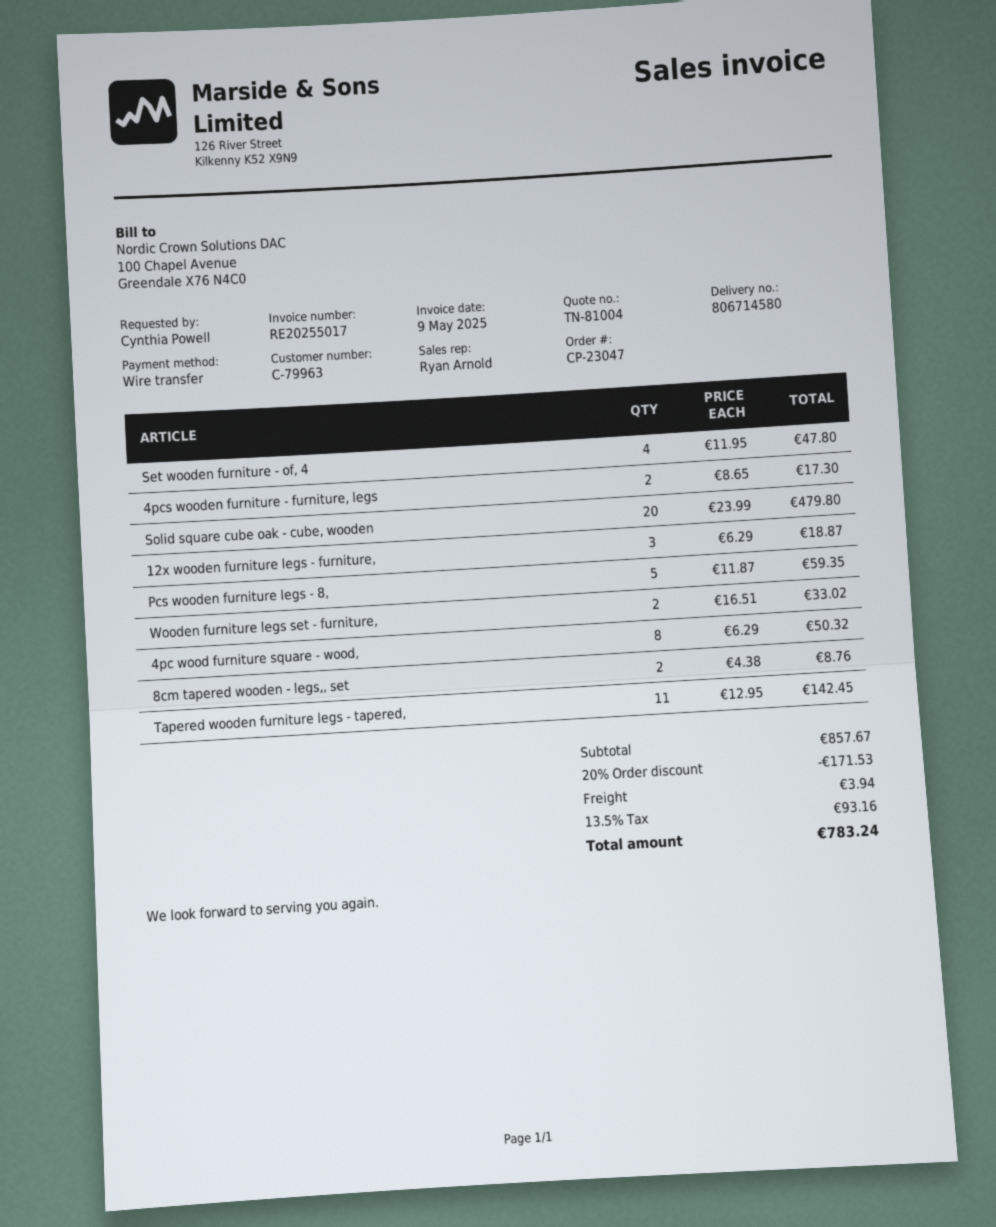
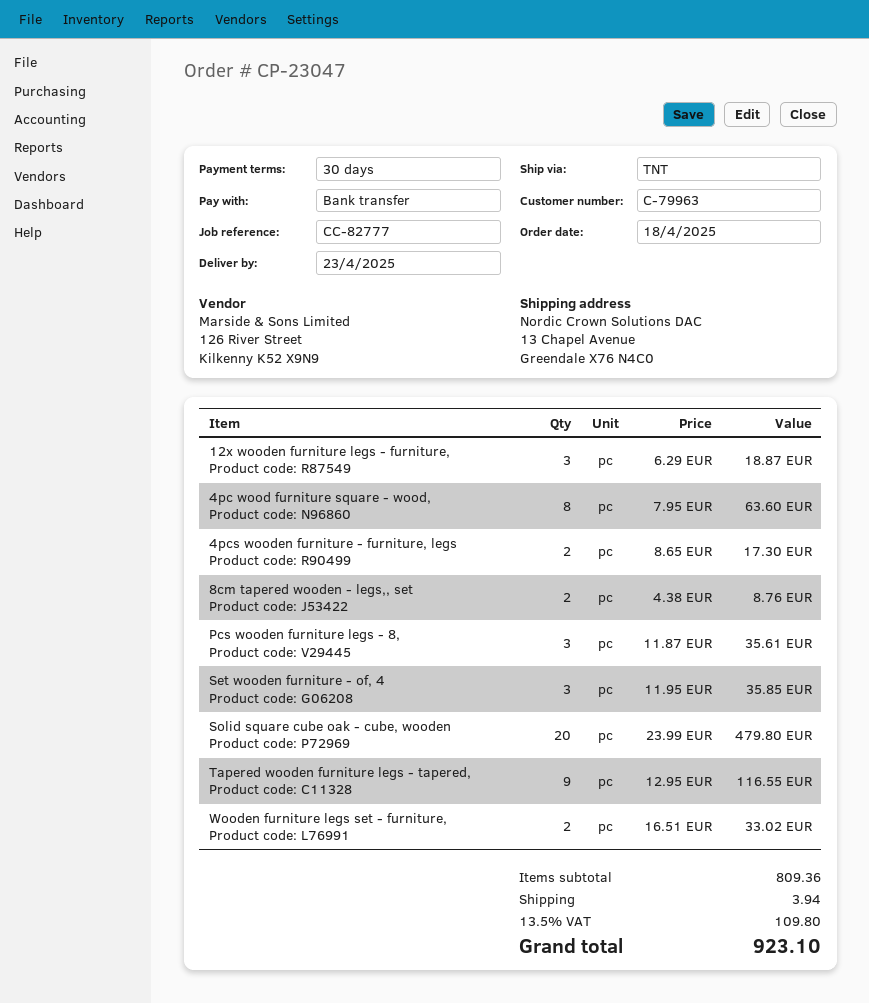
Set wooden furniture - of, 4: 4 x 11.95 = 47.80 -> 3 x 11.95 = 35.85
Pcs wooden furniture legs - 8,: 5 x 11.87 = 59.35 -> 3 x 11.87 = 35.61
4pc wood furniture square - wood,: 8 x 6.29 = 50.32 -> 8 x 7.95 = 63.60
Tapered wooden furniture legs - tapered,: 11 x 12.95 = 142.45 -> 9 x 12.95 = 116.55
subtotal: 857.67 -> 809.36
discount: 20% = 171.53 -> none
tax: 13.5% = 93.16 -> 13.5% = 109.80
total: 783.24 -> 923.10

